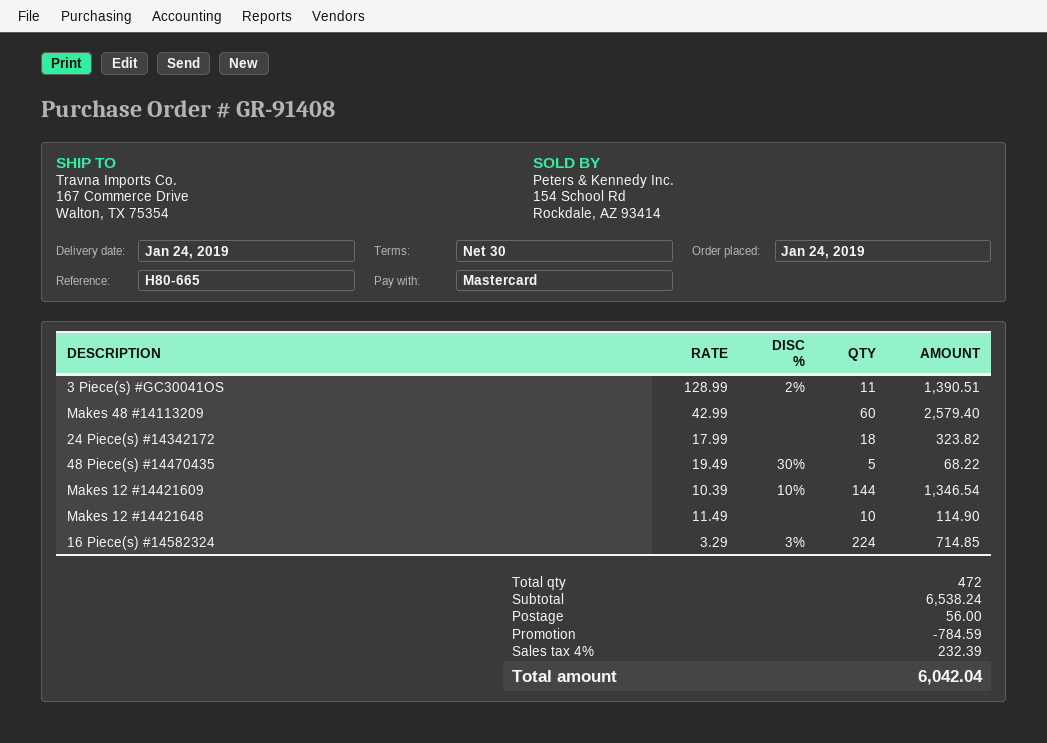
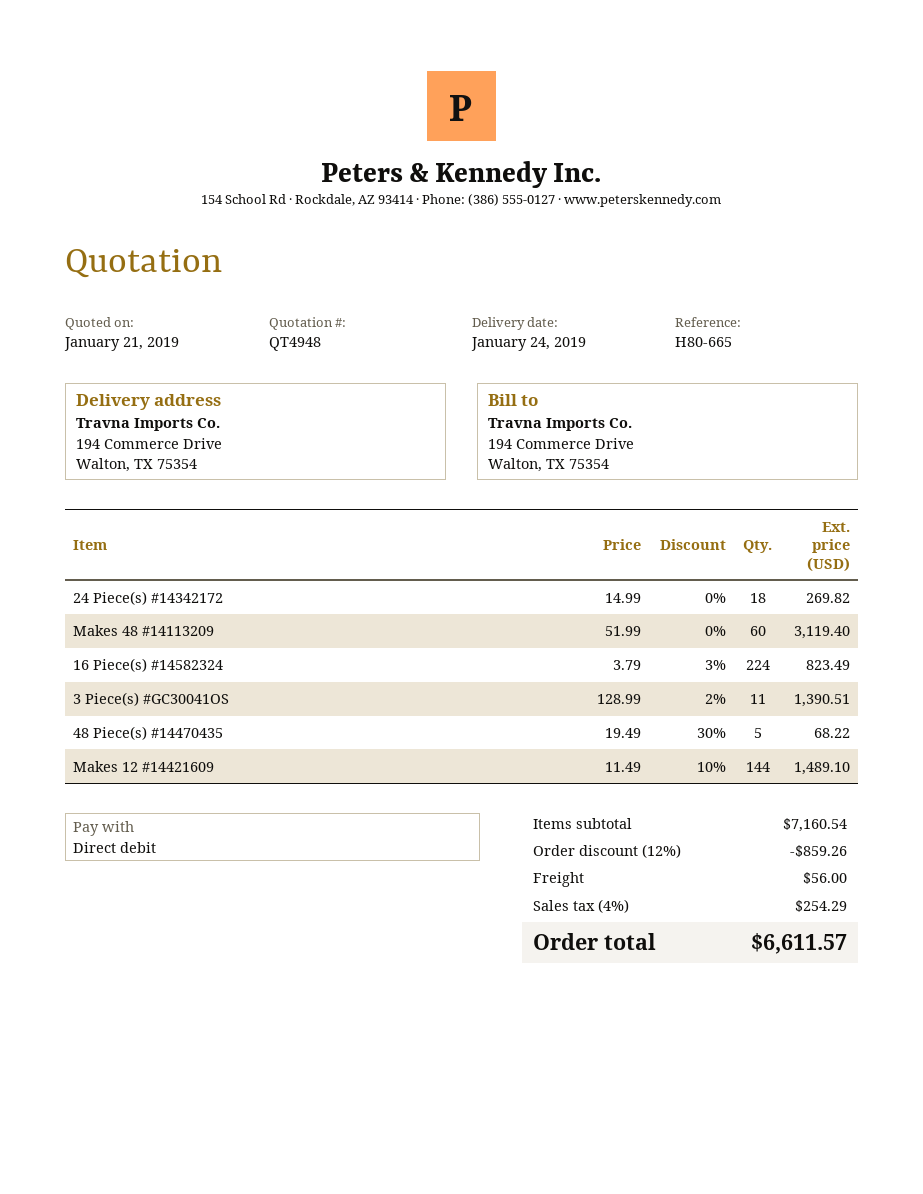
payment method: Mastercard -> direct debit
ship to: 167 Commerce Drive, Walton, TX 75354 -> 194 Commerce Drive, Walton, TX 75354
Makes 48 #14113209: 60 x 42.99 = 2579.40 -> 60 x 51.99 = 3119.40
24 Piece(s) #14342172: 18 x 17.99 = 323.82 -> 18 x 14.99 = 269.82
Makes 12 #14421609: 144 x 10.39 - 10% = 1346.54 -> 144 x 11.49 - 10% = 1489.10
Makes 12 #14421648: 10 x 11.49 = 114.90 -> none
16 Piece(s) #14582324: 224 x 3.29 - 3% = 714.85 -> 224 x 3.79 - 3% = 823.49
subtotal: 6538.24 -> 7160.54
discount: 784.59 -> 859.26
tax: 4% = 232.39 -> 4% = 254.29
total: 6042.04 -> 6611.57

